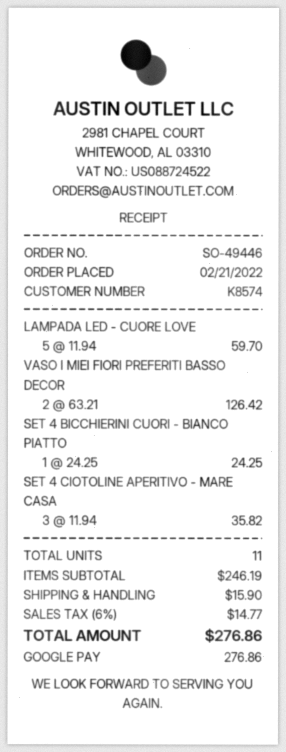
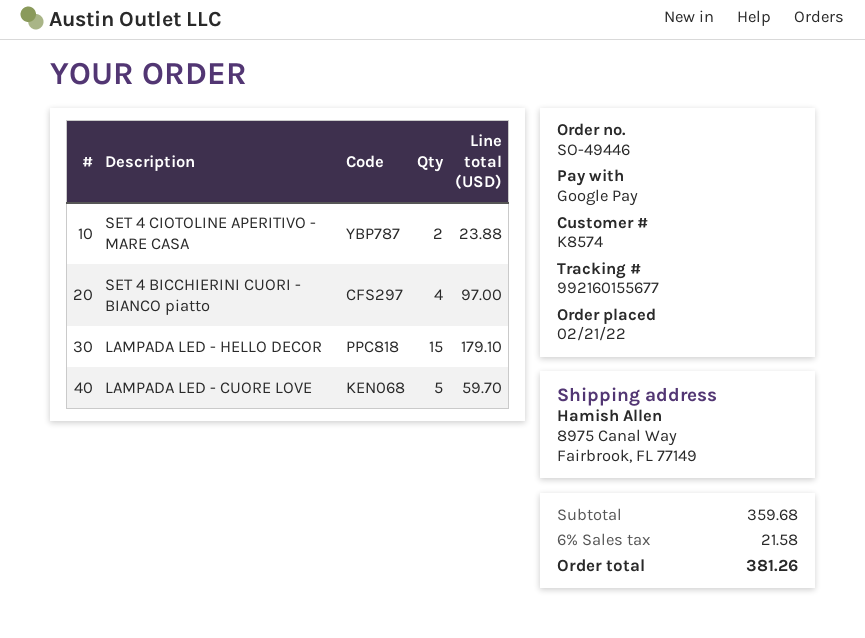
VASO I MIEI FIORI PREFERITI BASSO DECOR: 2 for 126.42 -> none
SET 4 BICCHIERINI CUORI - BIANCO PIATTO: 1 for 24.25 -> 4 for 97.00
SET 4 CIOTOLINE APERITIVO - MARE CASA: 3 for 35.82 -> 2 for 23.88
LAMPADA LED - HELLO DECOR: none -> 15 for 179.10
subtotal: 246.19 -> 359.68
shipping: 15.90 -> none
tax: 6% = 14.77 -> 6% = 21.58
total: 276.86 -> 381.26

